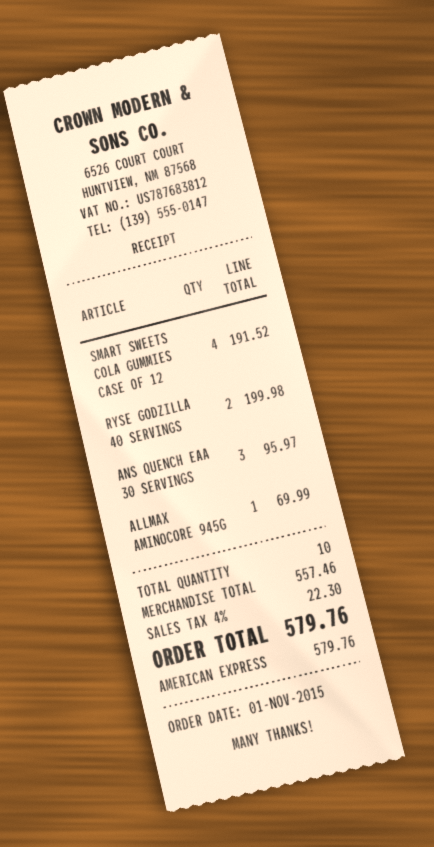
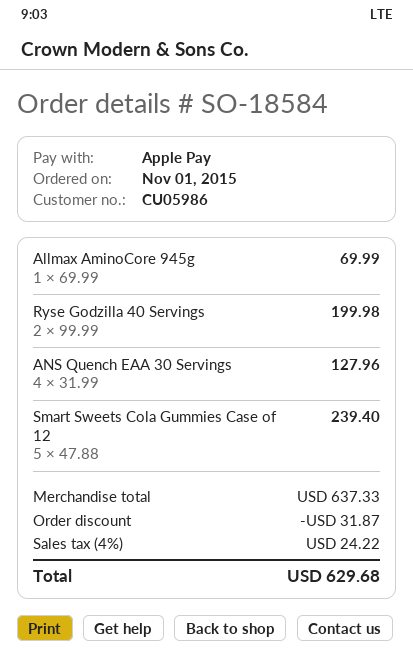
payment method: American Express -> Apple Pay
SMART SWEETS COLA GUMMIES CASE OF 12: 4 for 191.52 -> 5 for 239.40
ANS QUENCH EAA 30 SERVINGS: 3 for 95.97 -> 4 for 127.96
subtotal: 557.46 -> 637.33
discount: none -> 31.87
tax: 4% = 22.30 -> 4% = 24.22
total: 579.76 -> 629.68

